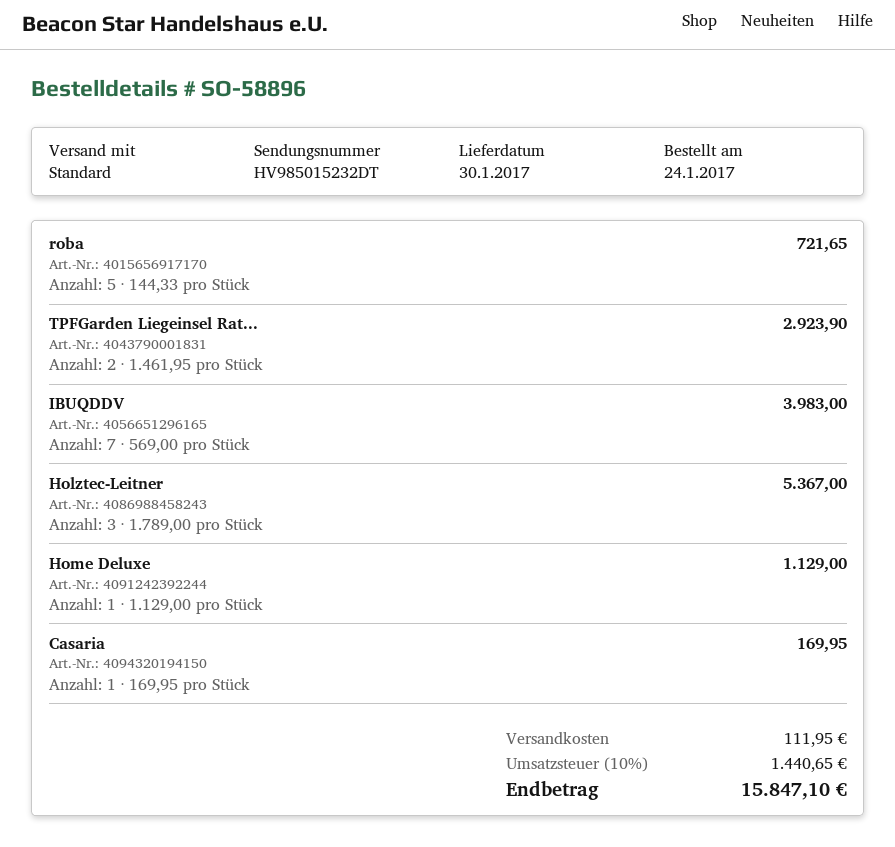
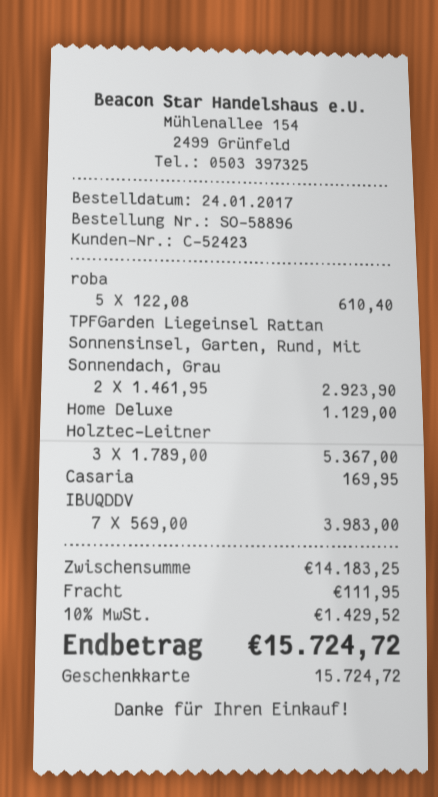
roba: 5 x 144.33 = 721.65 -> 5 x 122.08 = 610.40
tax: 10% = 1440.65 -> 10% = 1429.52
total: 15847.10 -> 15724.72

